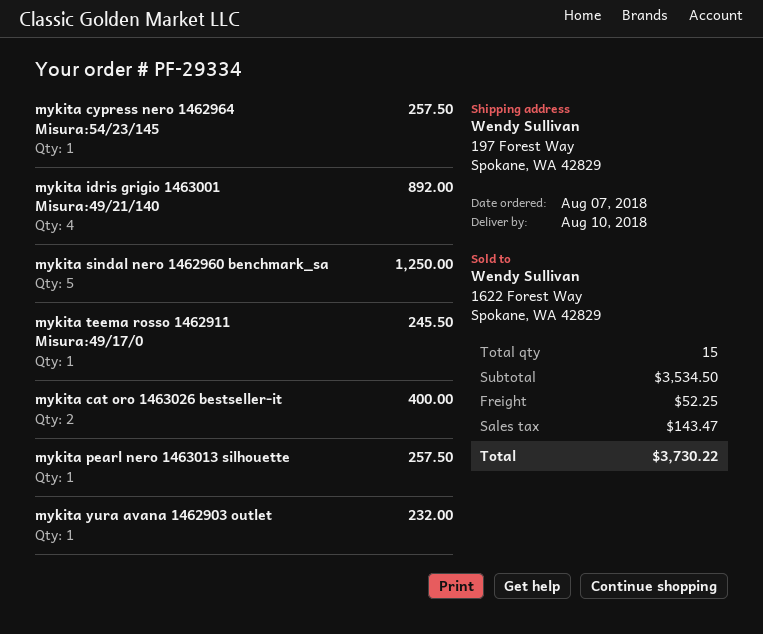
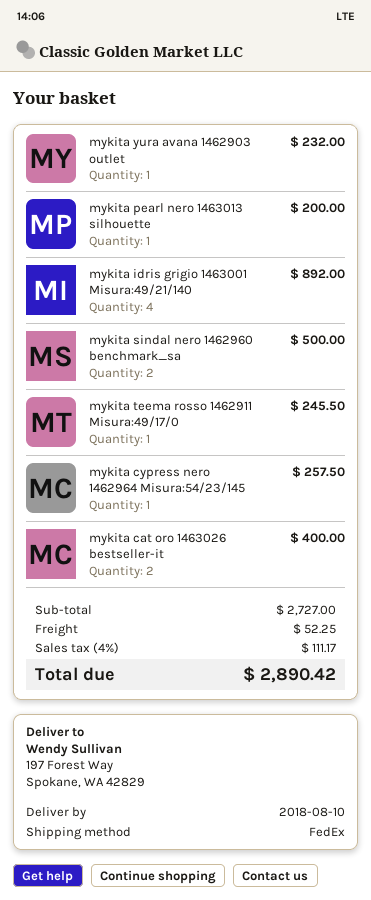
mykita sindal nero 1462960 benchmark_sa: 5 for 1250.00 -> 2 for 500.00
mykita pearl nero 1463013 silhouette: 1 for 257.50 -> 1 for 200.00
subtotal: 3534.50 -> 2727.00
tax: 143.47 -> 111.17
total: 3730.22 -> 2890.42

